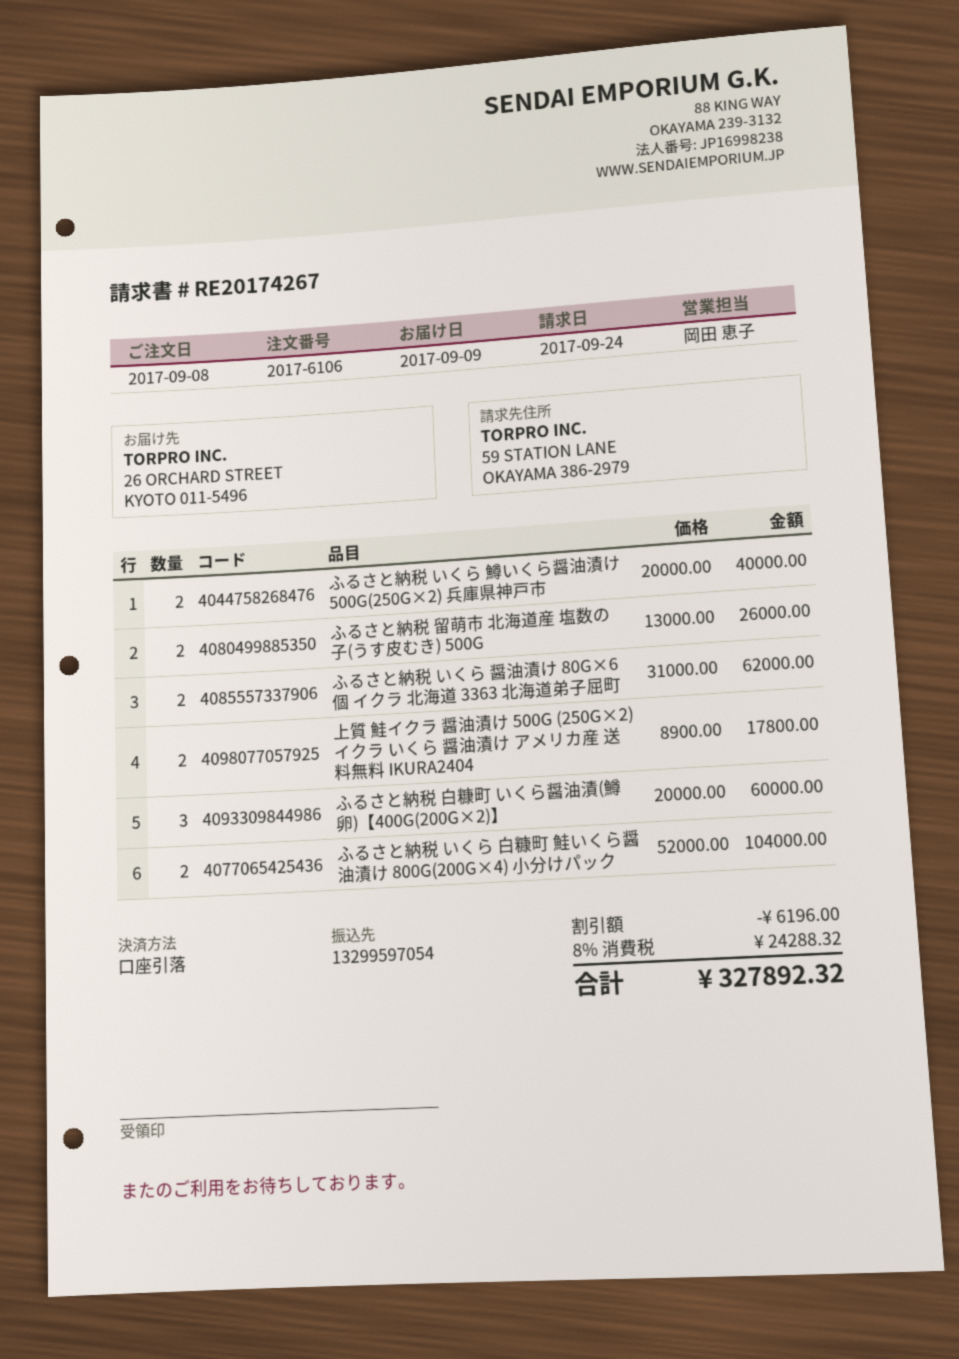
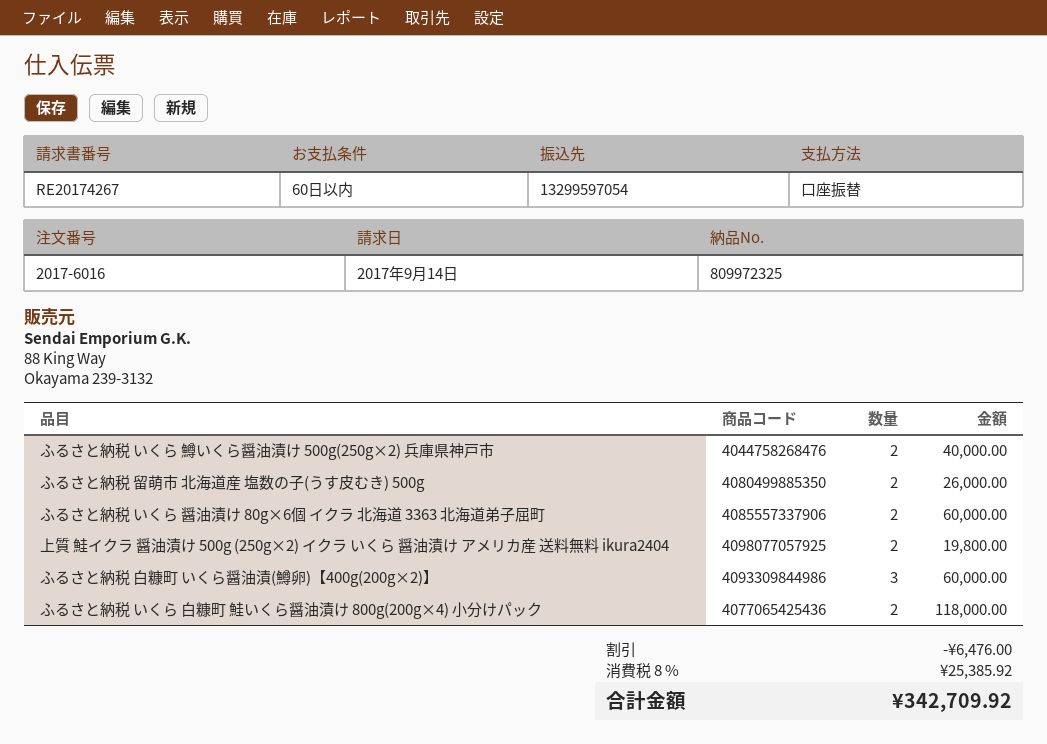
order number: 2017-6106 -> 2017-6016
invoice date: 2017-09-24 -> 2017-09-14
ふるさと納税 いくら 醤油漬け 80G×6個 イクラ 北海道 3363 北海道弟子屈町: 2 for 62000.00 -> 2 for 60000.00
上質 鮭イクラ 醤油漬け 500G (250G×2) イクラ いくら 醤油漬け アメリカ産 送料無料 IKURA2404: 2 for 17800.00 -> 2 for 19800.00
ふるさと納税 いくら 白糠町 鮭いくら醤油漬け 800G(200G×4) 小分けパック: 2 for 104000.00 -> 2 for 118000.00
discount: 6196.00 -> 6476.00
tax: 8% = 24288.32 -> 8% = 25385.92
total: 327892.32 -> 342709.92

